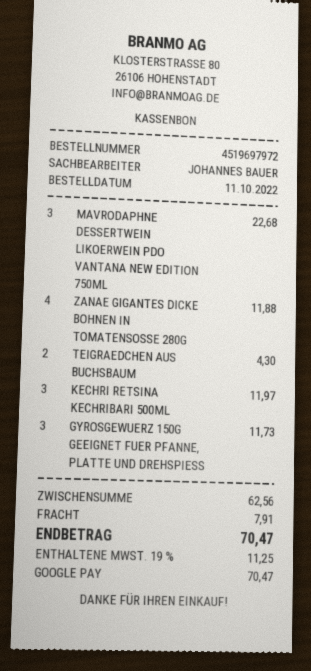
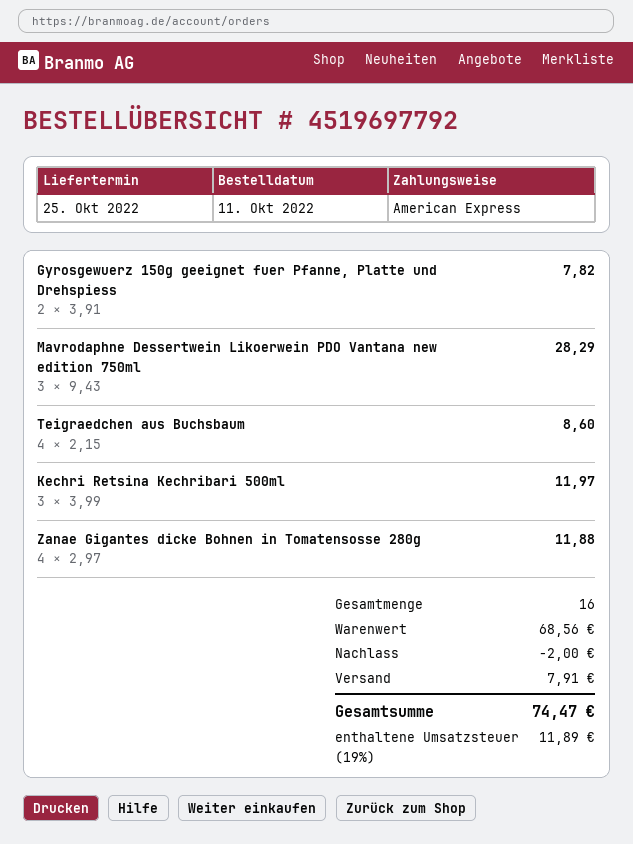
order number: 4519697972 -> 4519697792
payment method: Google Pay -> American Express
MAVRODAPHNE DESSERTWEIN LIKOERWEIN PDO VANTANA NEW EDITION 750ML: 3 for 22.68 -> 3 for 28.29
TEIGRAEDCHEN AUS BUCHSBAUM: 2 for 4.30 -> 4 for 8.60
GYROSGEWUERZ 150G GEEIGNET FUER PFANNE, PLATTE UND DREHSPIESS: 3 for 11.73 -> 2 for 7.82
subtotal: 62.56 -> 68.56
discount: none -> 2.00
tax: 19% = 11.25 -> 19% = 11.89
total: 70.47 -> 74.47

